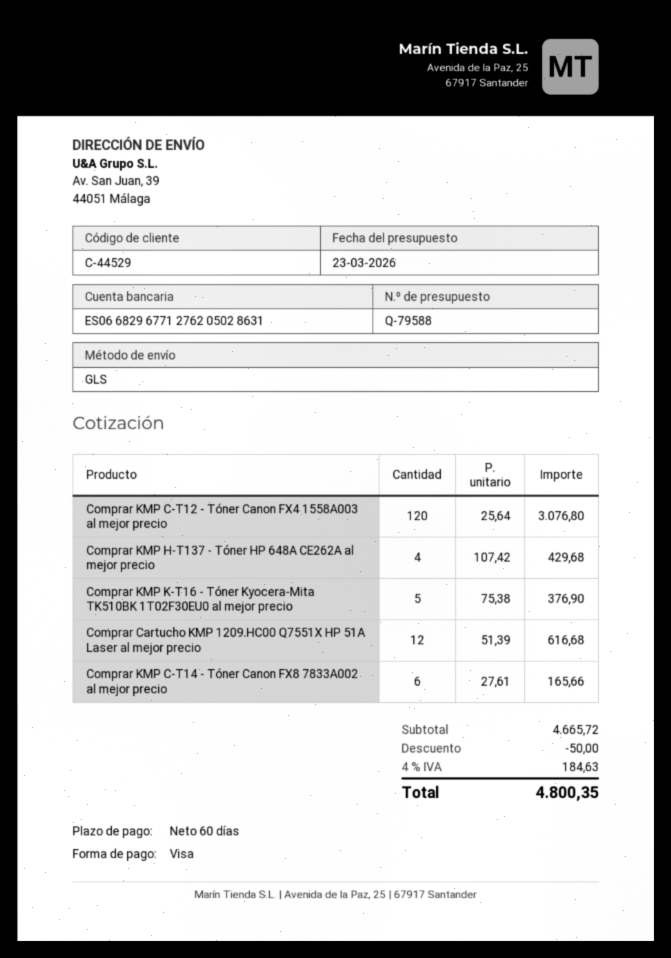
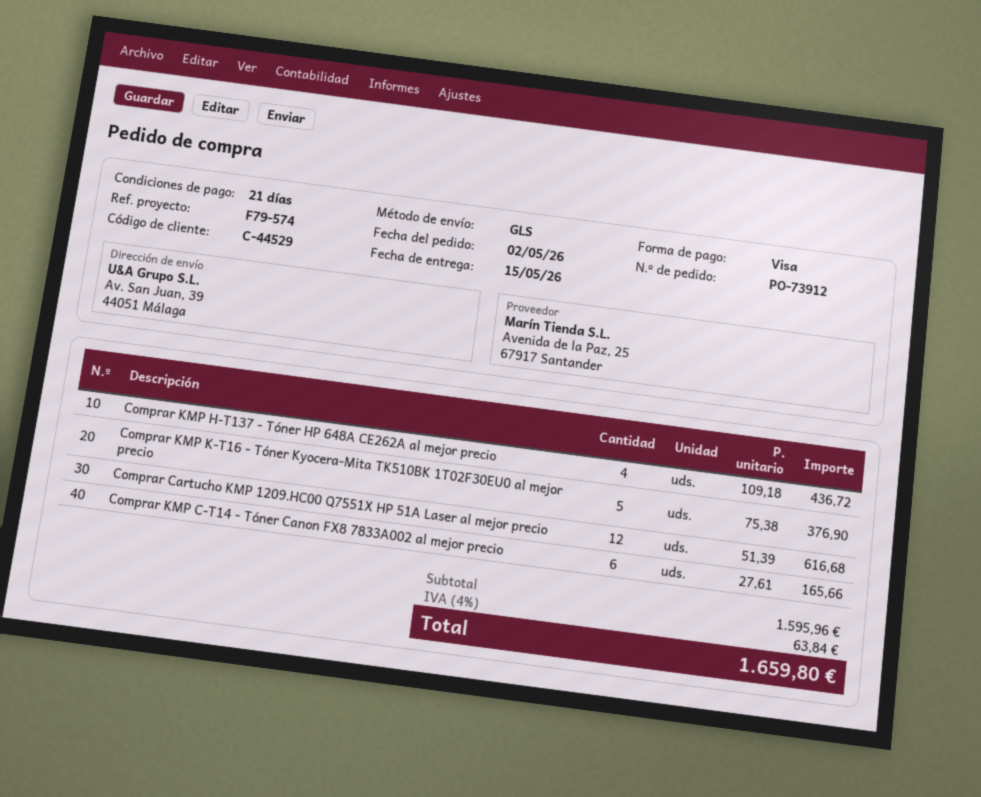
payment terms: 60 days -> 21 days
Comprar KMP C-T12 - Tóner Canon FX4 1558A003 al mejor precio: 120 x 25.64 = 3076.80 -> none
Comprar KMP H-T137 - Tóner HP 648A CE262A al mejor precio: 4 x 107.42 = 429.68 -> 4 x 109.18 = 436.72
subtotal: 4665.72 -> 1595.96
discount: 50.00 -> none
tax: 4% = 184.63 -> 4% = 63.84
total: 4800.35 -> 1659.80

